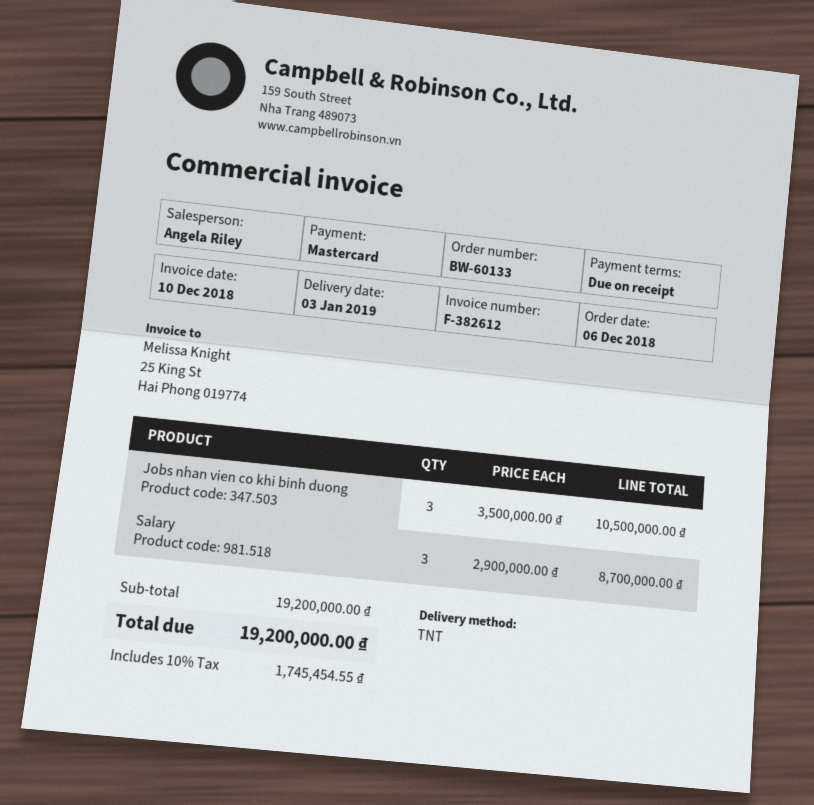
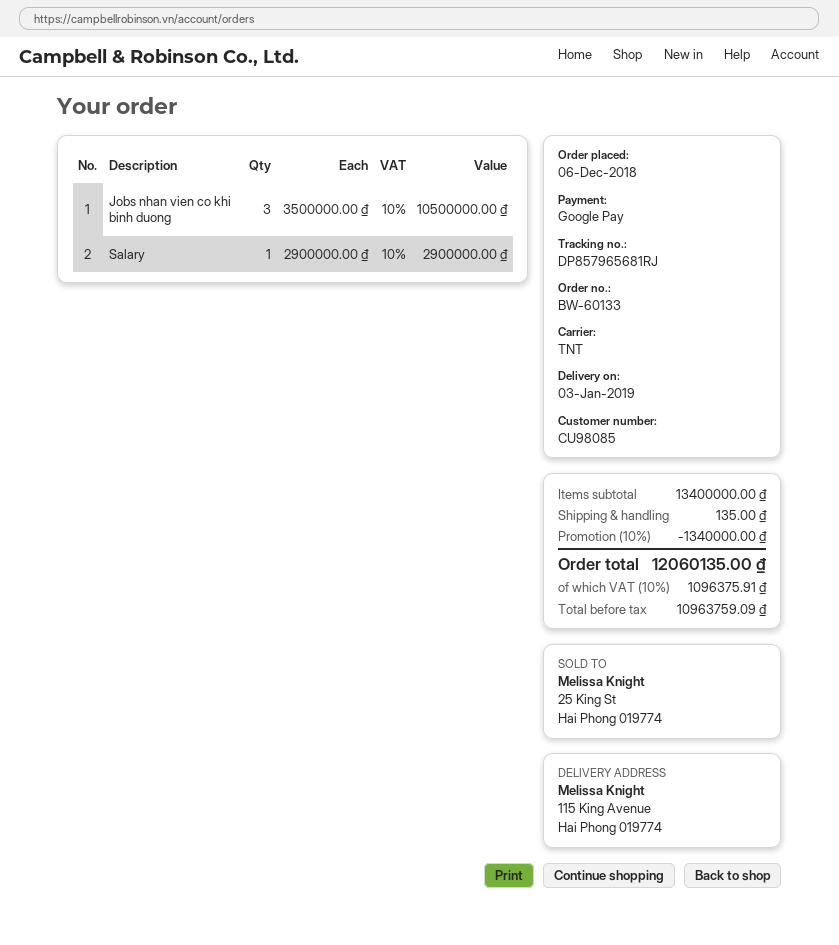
payment method: Mastercard -> Google Pay
Salary: 3 x 2900000.00 = 8700000.00 -> 1 x 2900000.00 = 2900000.00
subtotal: 19200000.00 -> 13400000.00
discount: none -> 10% = 1340000.00
shipping: none -> 135.00
tax: 10% = 1745454.55 -> 10% = 1096375.91
total: 19200000.00 -> 12060135.00

